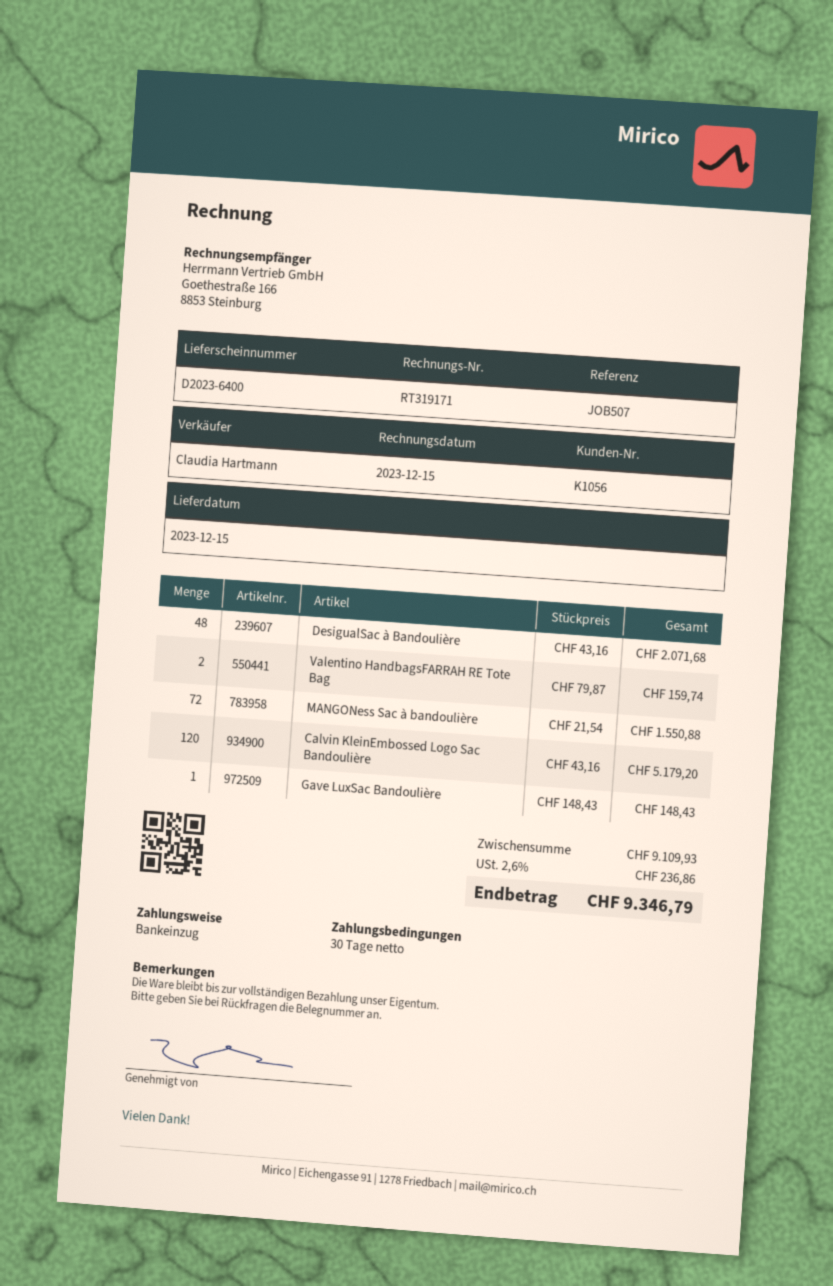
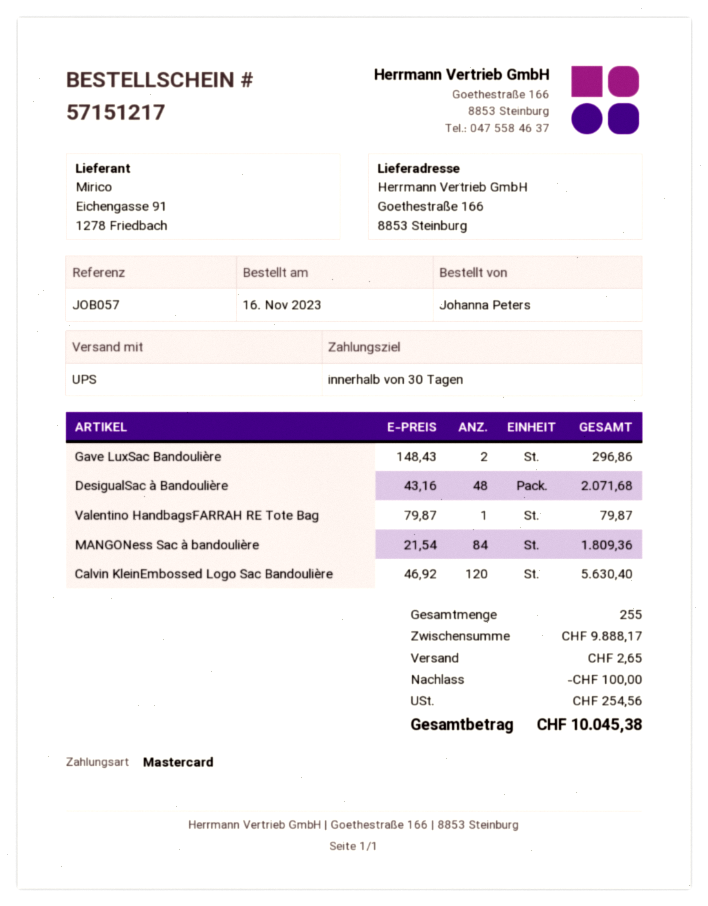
reference: JOB507 -> JOB057
payment method: direct debit -> Mastercard
Valentino HandbagsFARRAH RE Tote Bag: 2 x 79.87 = 159.74 -> 1 x 79.87 = 79.87
MANGONess Sac à bandoulière: 72 x 21.54 = 1550.88 -> 84 x 21.54 = 1809.36
Calvin KleinEmbossed Logo Sac Bandoulière: 120 x 43.16 = 5179.20 -> 120 x 46.92 = 5630.40
Gave LuxSac Bandoulière: 1 x 148.43 = 148.43 -> 2 x 148.43 = 296.86
subtotal: 9109.93 -> 9888.17
discount: none -> 100.00
shipping: none -> 2.65
tax: 236.86 -> 254.56
total: 9346.79 -> 10045.38

